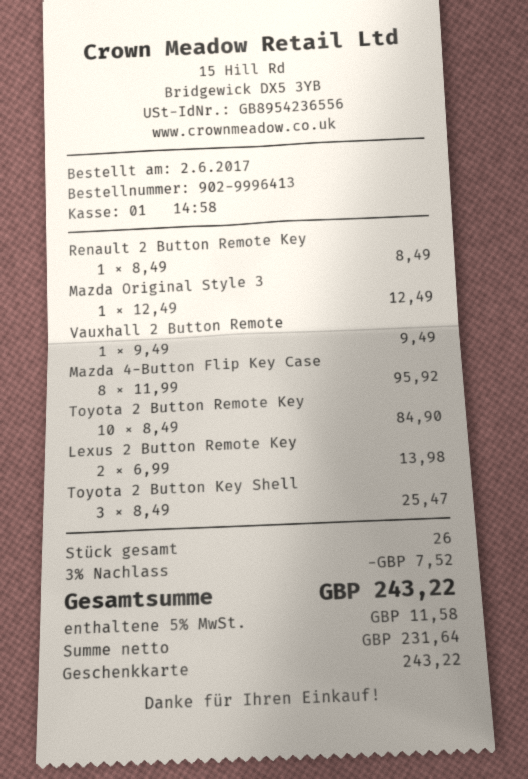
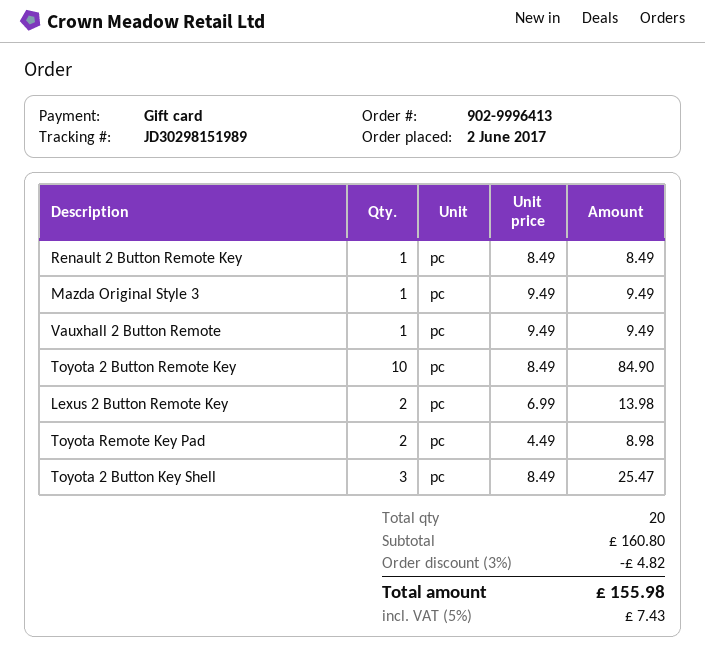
Mazda Original Style 3: 1 x 12.49 = 12.49 -> 1 x 9.49 = 9.49
Mazda 4-Button Flip Key Case: 8 x 11.99 = 95.92 -> none
Toyota Remote Key Pad: none -> 2 x 4.49 = 8.98
total quantity: 26 -> 20
discount: 3% = 7.52 -> 3% = 4.82
tax: 5% = 11.58 -> 5% = 7.43
total: 243.22 -> 155.98

